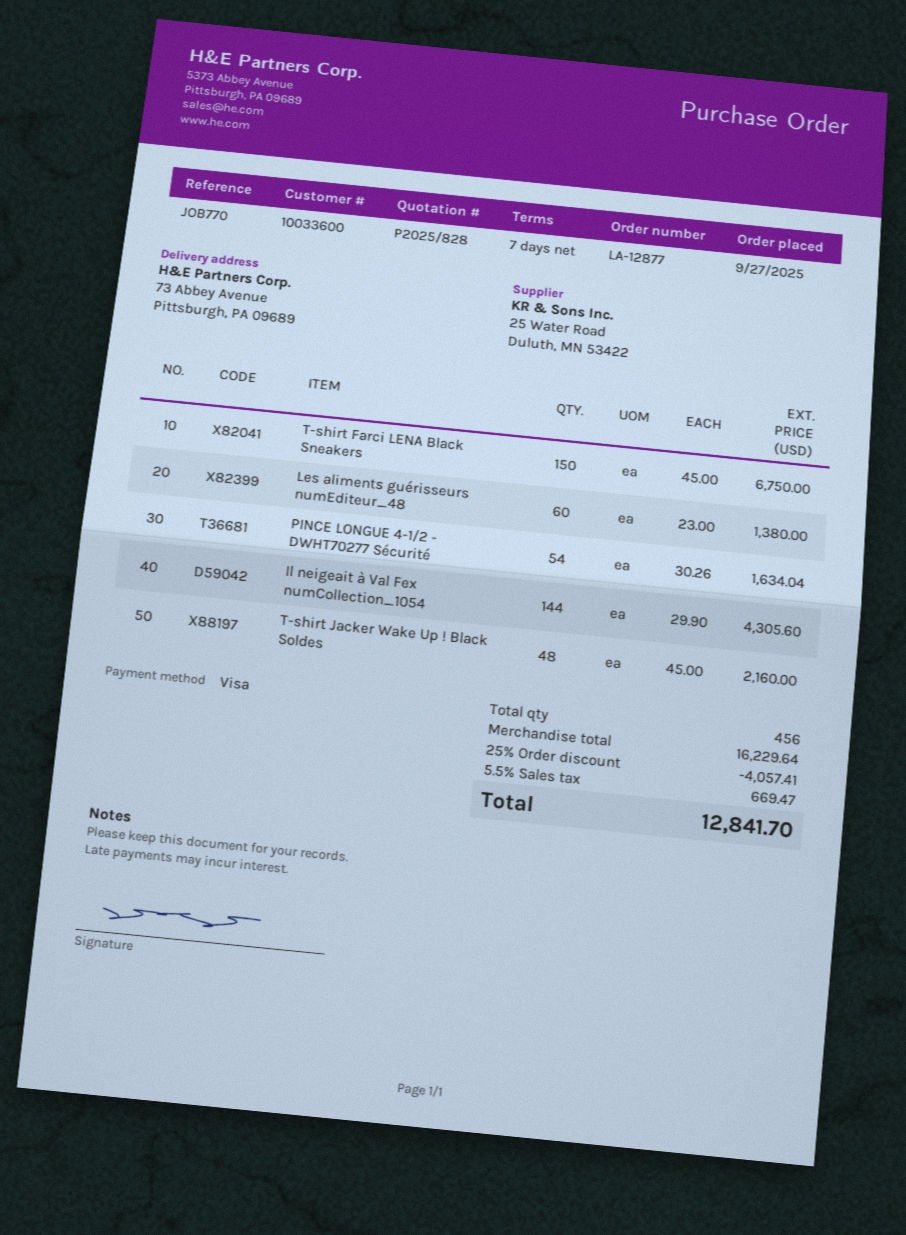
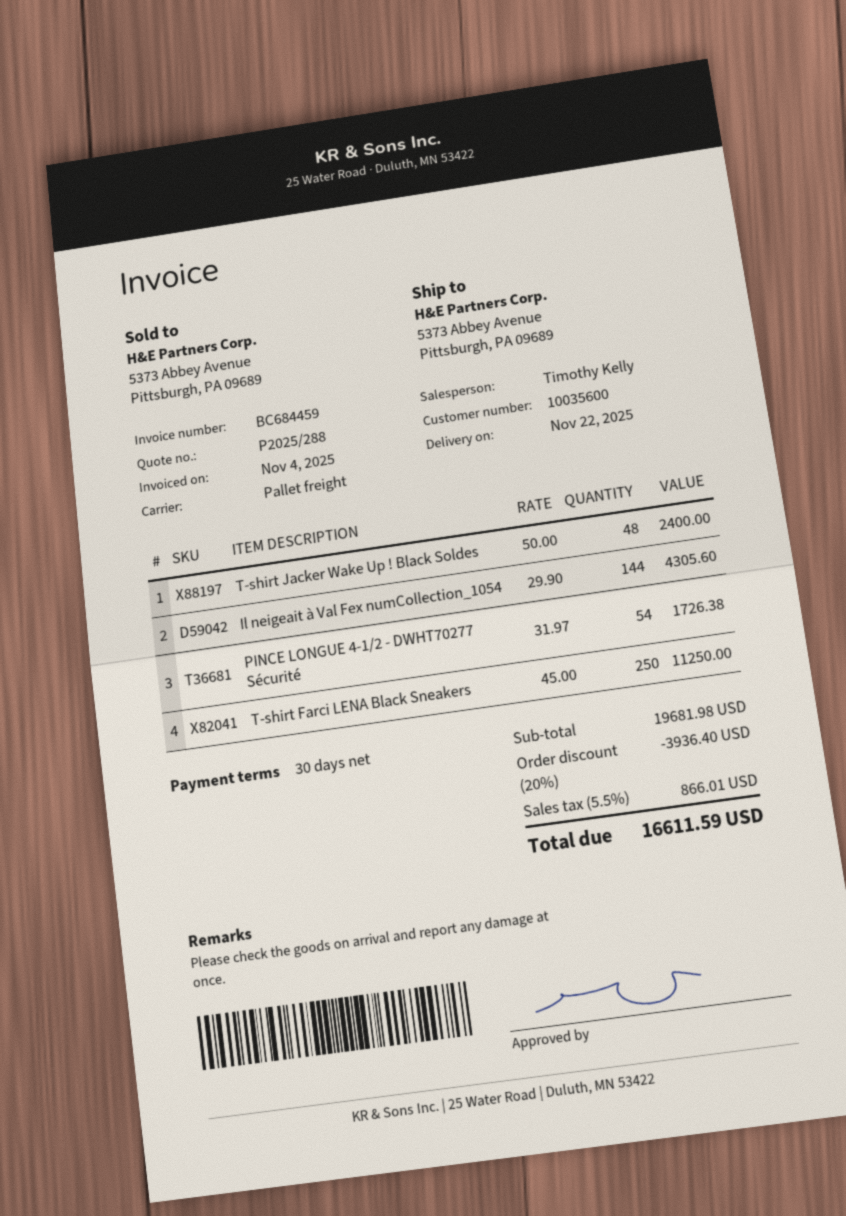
quote number: P2025/828 -> P2025/288
payment terms: 7 days -> 30 days
customer number: 10033600 -> 10035600
ship to: 73 Abbey Avenue, Pittsburgh, PA 09689 -> 5373 Abbey Avenue, Pittsburgh, PA 09689
T-shirt Farci LENA Black Sneakers: 150 x 45.00 = 6750.00 -> 250 x 45.00 = 11250.00
Les aliments guérisseurs numEditeur_48: 60 x 23.00 = 1380.00 -> none
PINCE LONGUE 4-1/2 - DWHT70277 Sécurité: 54 x 30.26 = 1634.04 -> 54 x 31.97 = 1726.38
T-shirt Jacker Wake Up ! Black Soldes: 48 x 45.00 = 2160.00 -> 48 x 50.00 = 2400.00
subtotal: 16229.64 -> 19681.98
discount: 25% = 4057.41 -> 20% = 3936.40
tax: 5.5% = 669.47 -> 5.5% = 866.01
total: 12841.70 -> 16611.59

